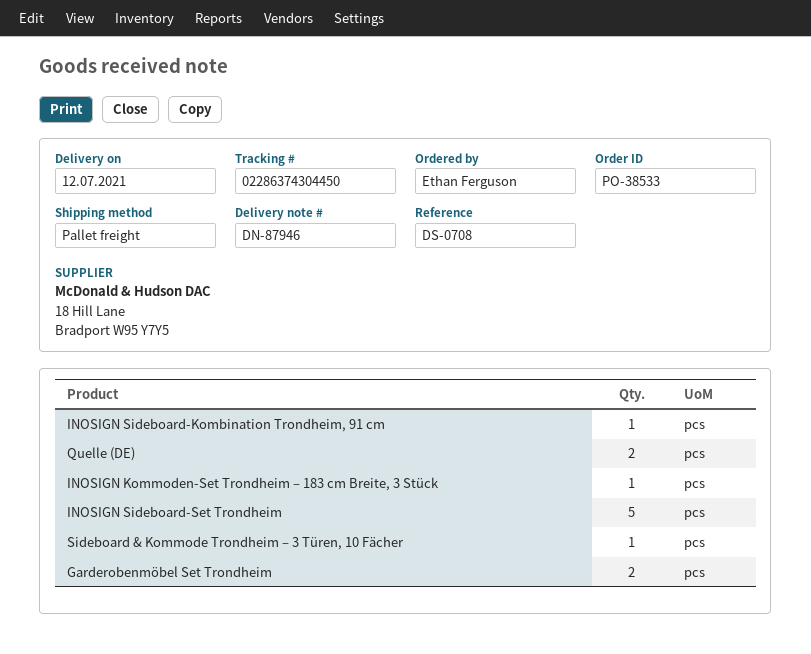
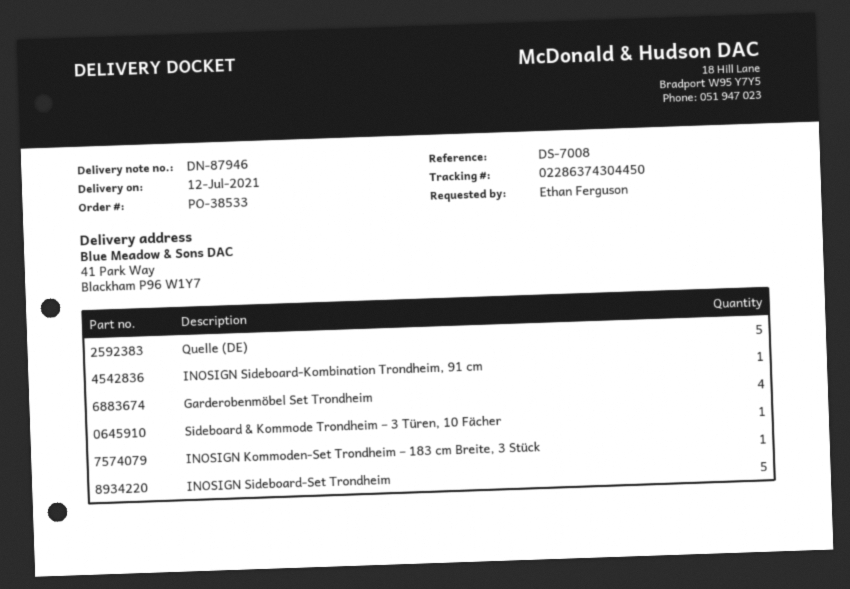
reference: DS-0708 -> DS-7008
Quelle (DE): 2 -> 5
Garderobenmöbel Set Trondheim: 2 -> 4

